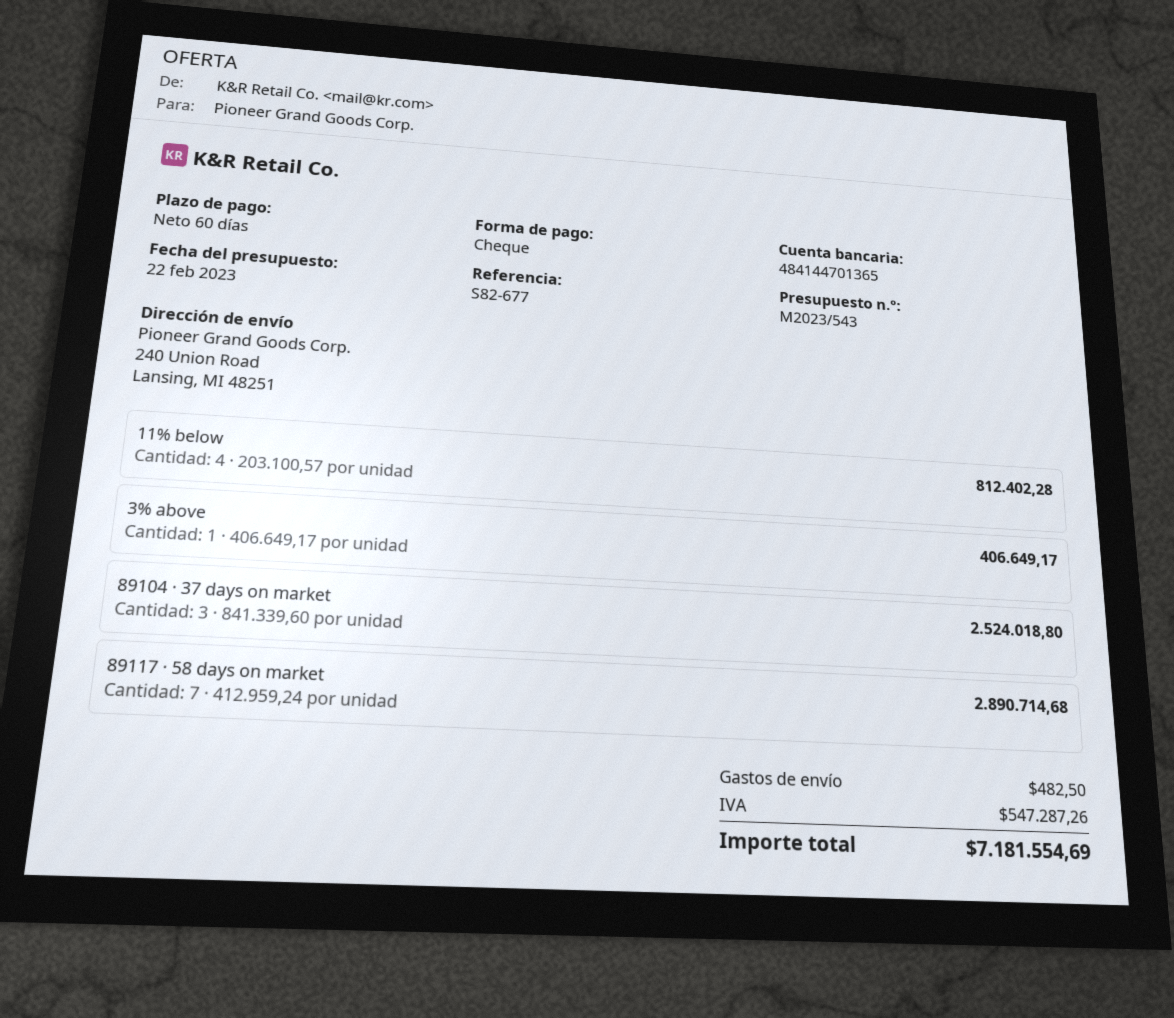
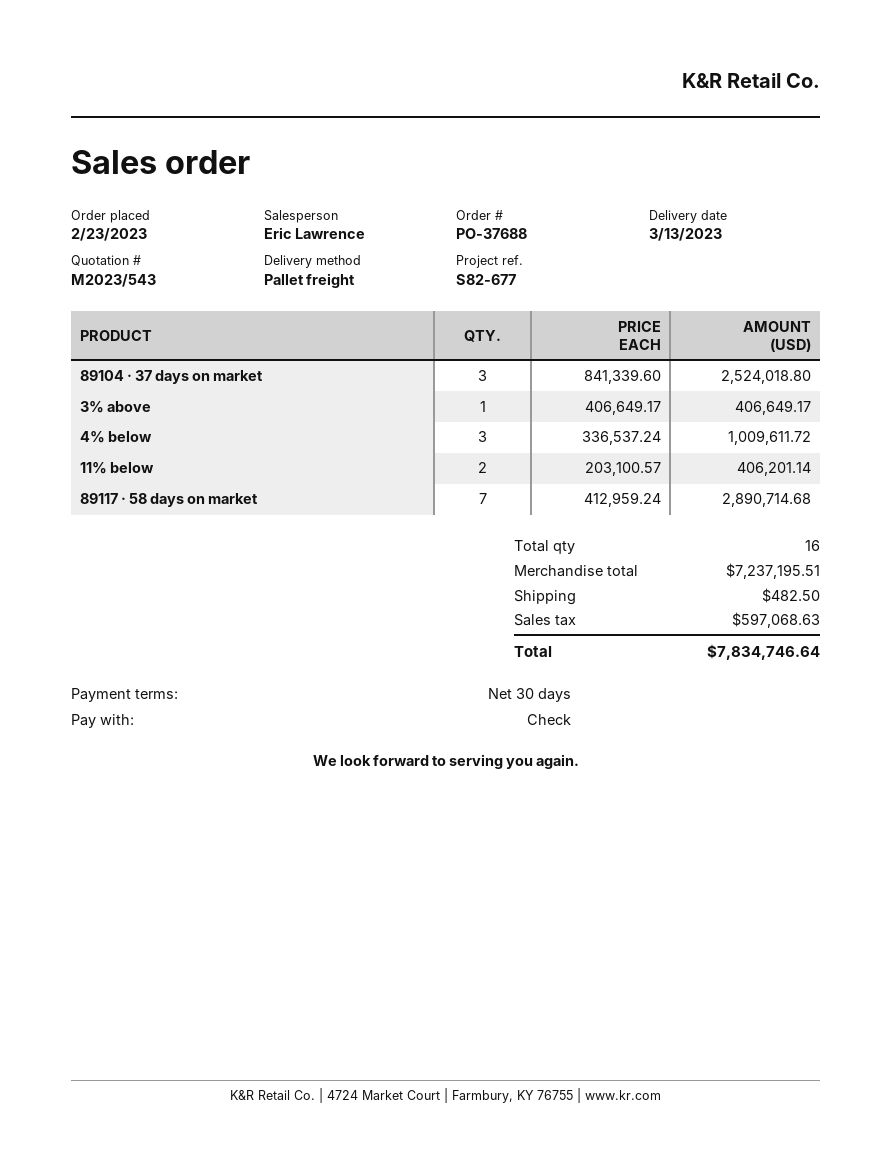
payment terms: 60 days -> 30 days
11% below: 4 x 203100.57 = 812402.28 -> 2 x 203100.57 = 406201.14
4% below: none -> 3 x 336537.24 = 1009611.72
tax: 547287.26 -> 597068.63
total: 7181554.69 -> 7834746.64

